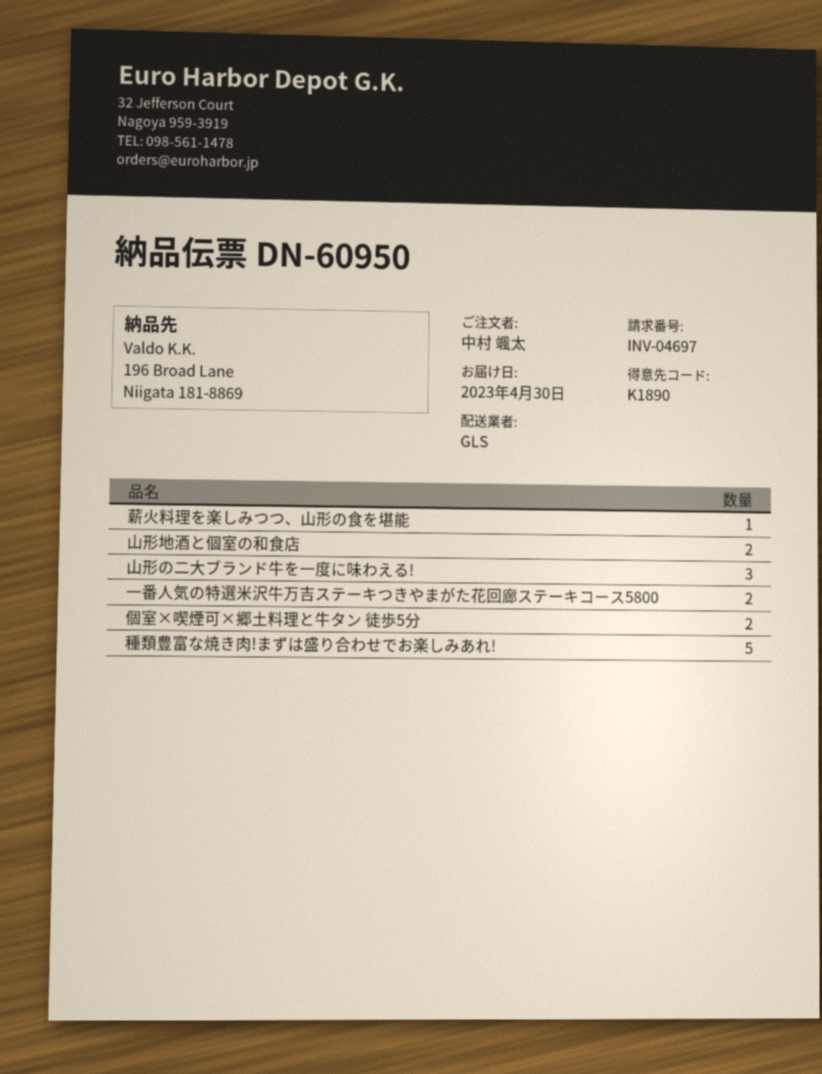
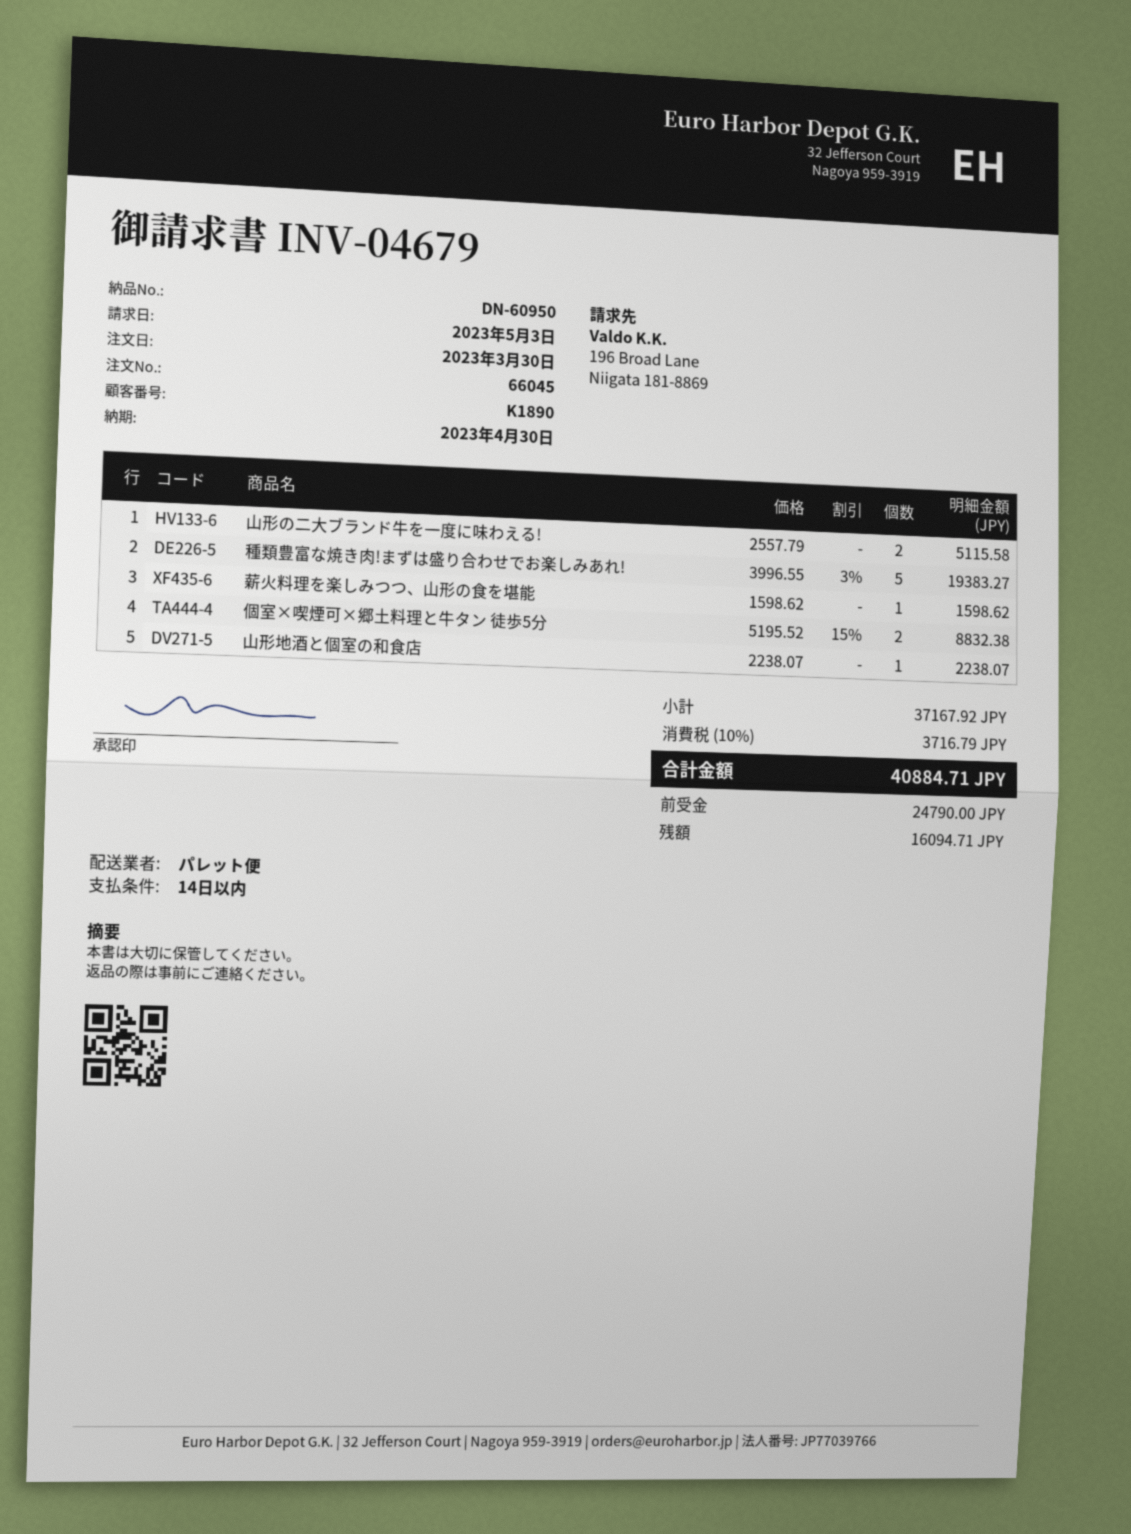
invoice number: INV-04697 -> INV-04679
shipping method: GLS -> pallet freight
山形地酒と個室の和食店: 2 -> 1
山形の二大ブランド牛を一度に味わえる!: 3 -> 2
一番人気の特選米沢牛万吉ステーキつきやまがた花回廊ステーキコース5800: 2 -> none

